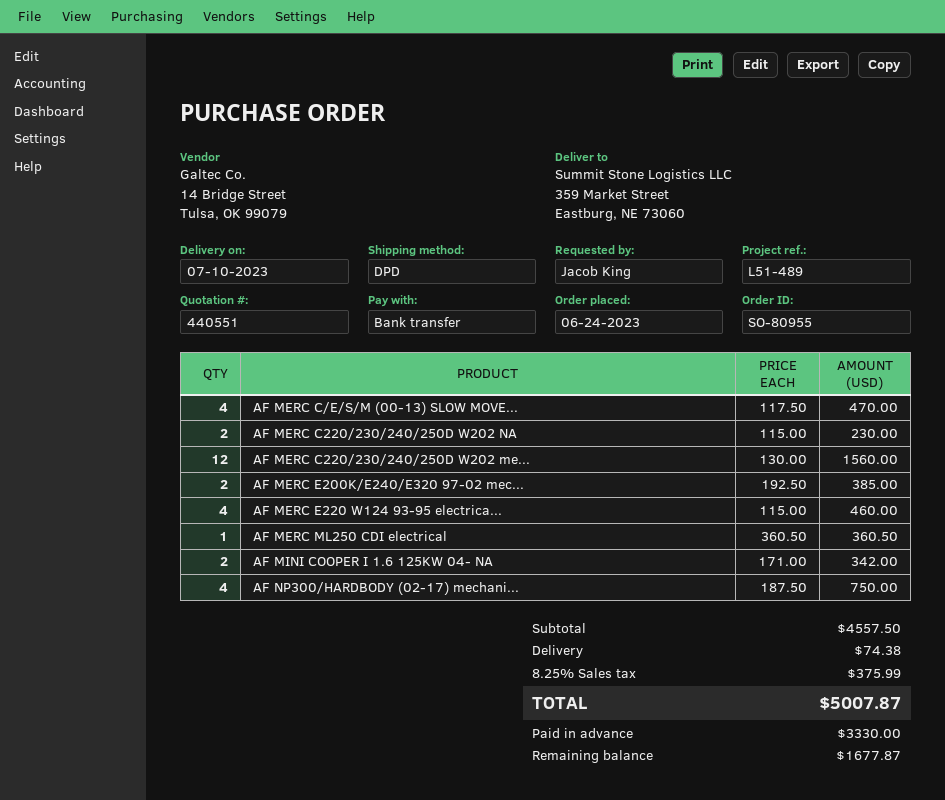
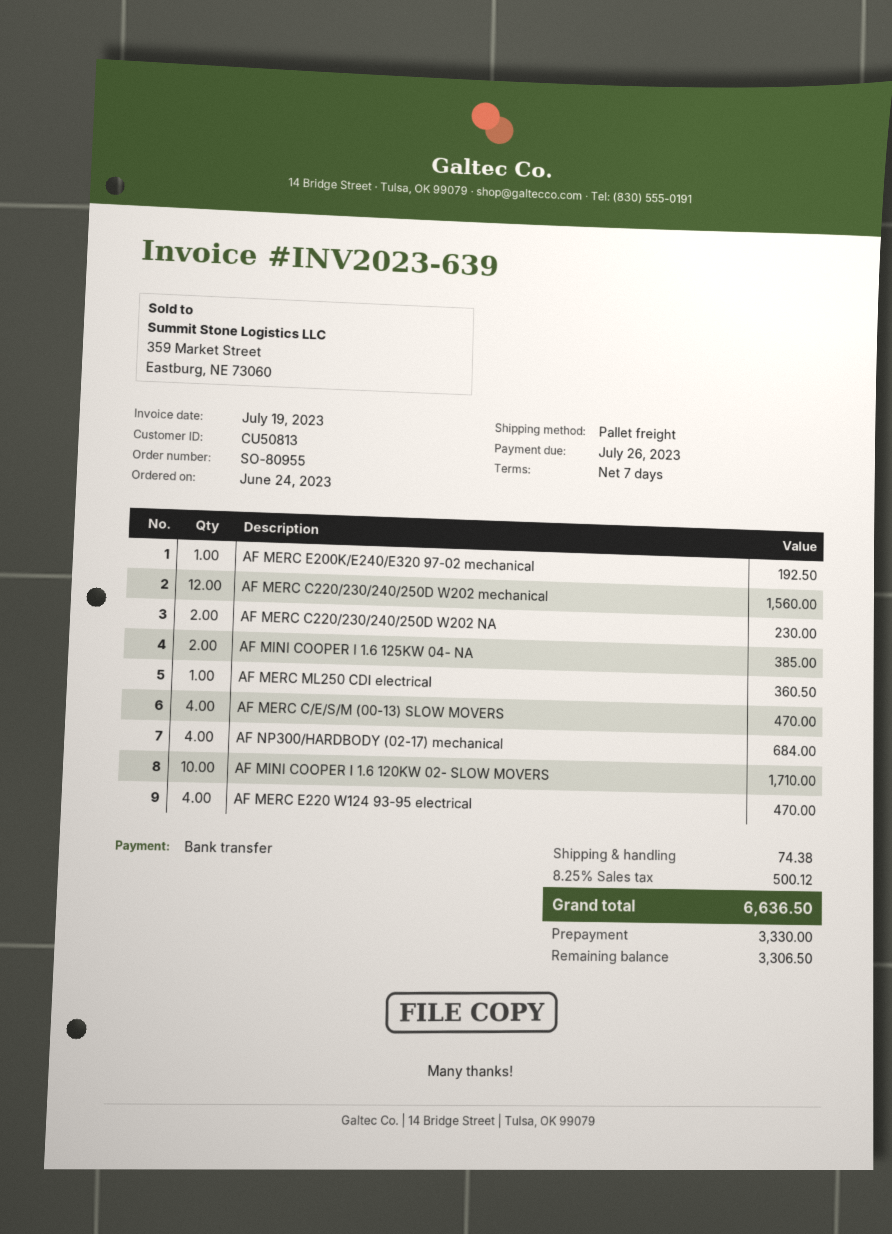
shipping method: DPD -> pallet freight
AF MERC E200K/E240/E320 97-02 mec...: 2 for 385.00 -> 1 for 192.50
AF MERC E220 W124 93-95 electrica...: 4 for 460.00 -> 4 for 470.00
AF MINI COOPER I 1.6 125KW 04- NA: 2 for 342.00 -> 2 for 385.00
AF NP300/HARDBODY (02-17) mechani...: 4 for 750.00 -> 4 for 684.00
AF MINI COOPER I 1.6 120KW 02- SLOW MOVERS: none -> 10 for 1710.00
tax: 8.25% = 375.99 -> 8.25% = 500.12
total: 5007.87 -> 6636.50
balance: 1677.87 -> 3306.50

